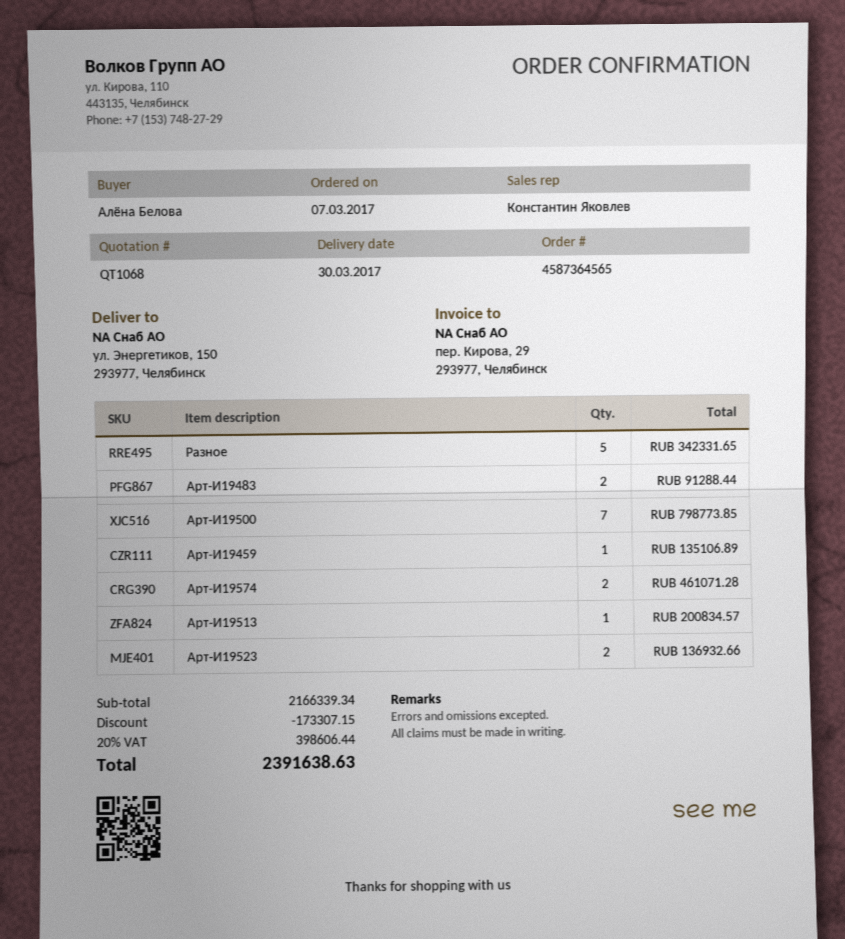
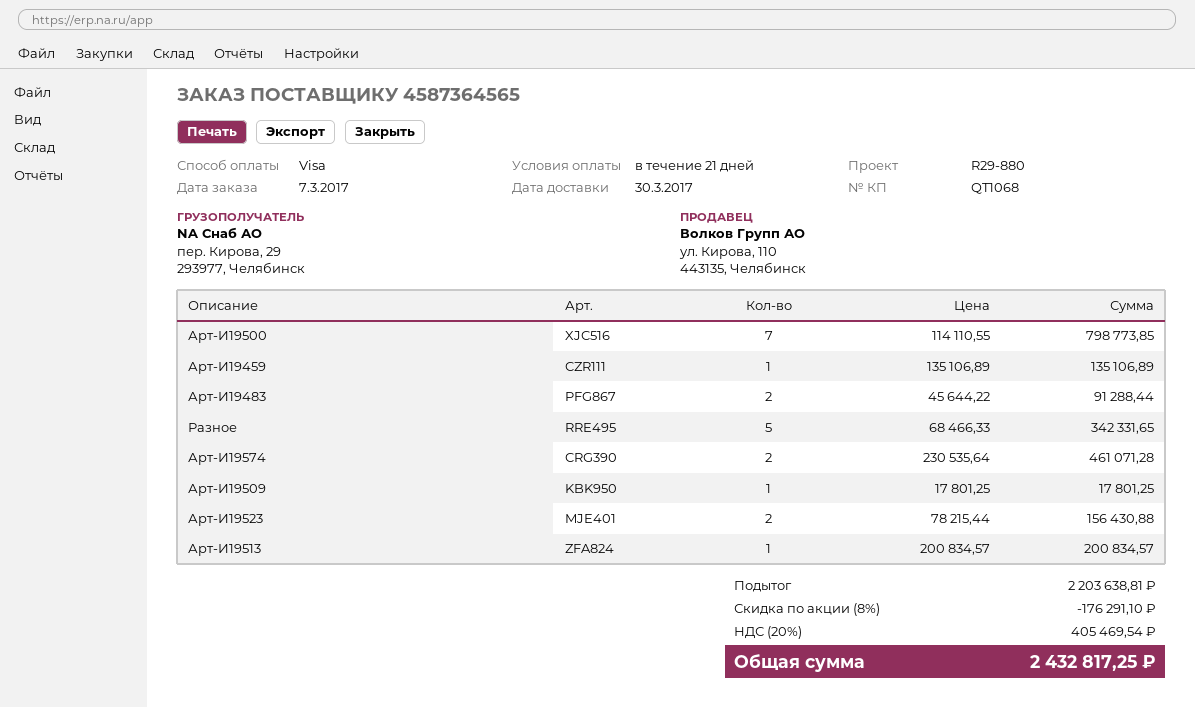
ship to: ул. Энергетиков, 150, 293977, Челябинск -> пер. Кирова, 29, 293977, Челябинск
Арт-И19523: 2 for 136932.66 -> 2 for 156430.88
Арт-И19509: none -> 1 for 17801.25
subtotal: 2166339.34 -> 2203638.81
discount: 173307.15 -> 176291.10
tax: 20% = 398606.44 -> 20% = 405469.54
total: 2391638.63 -> 2432817.25

